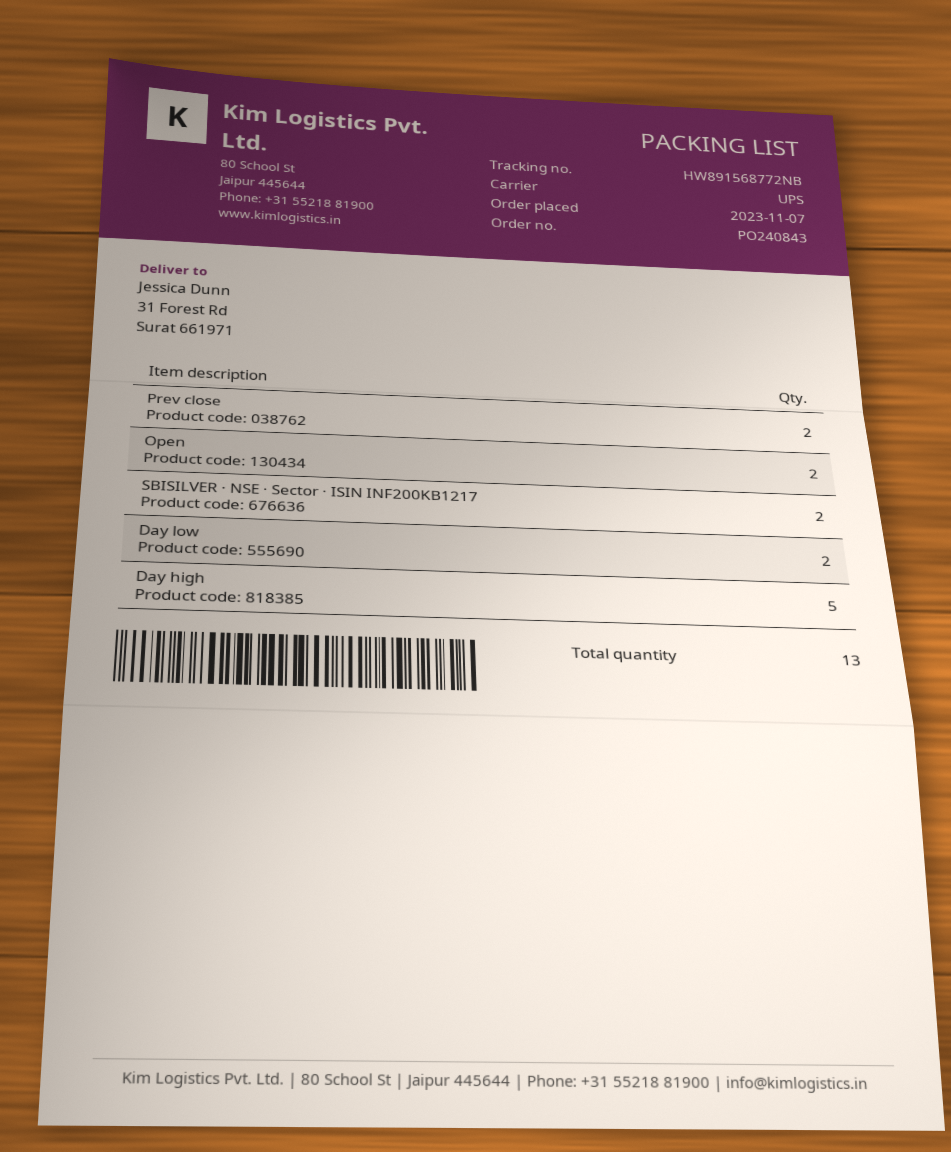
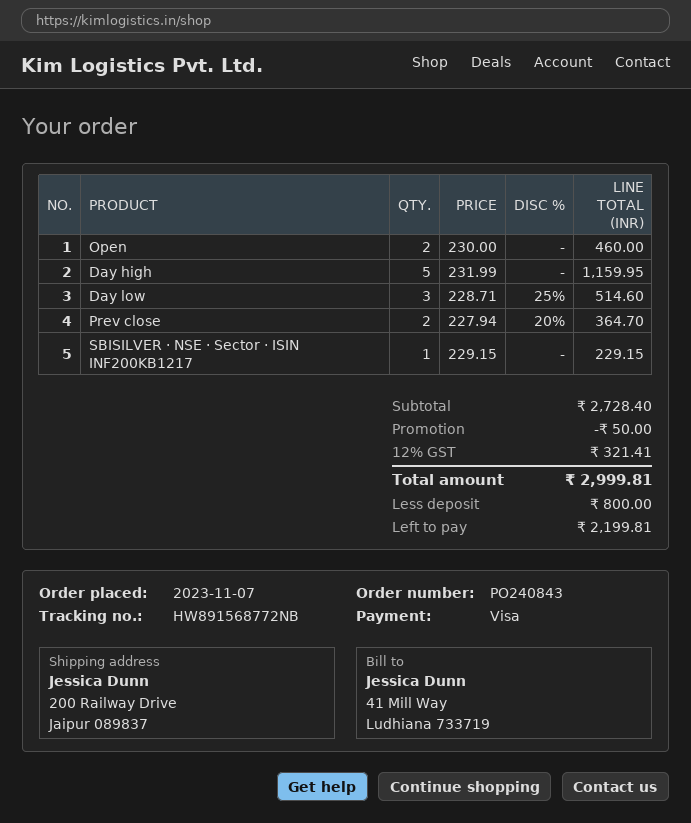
ship to: 31 Forest Rd, Surat 661971 -> 200 Railway Drive, Jaipur 089837
SBISILVER · NSE · Sector · ISIN INF200KB1217: 2 -> 1
Day low: 2 -> 3

